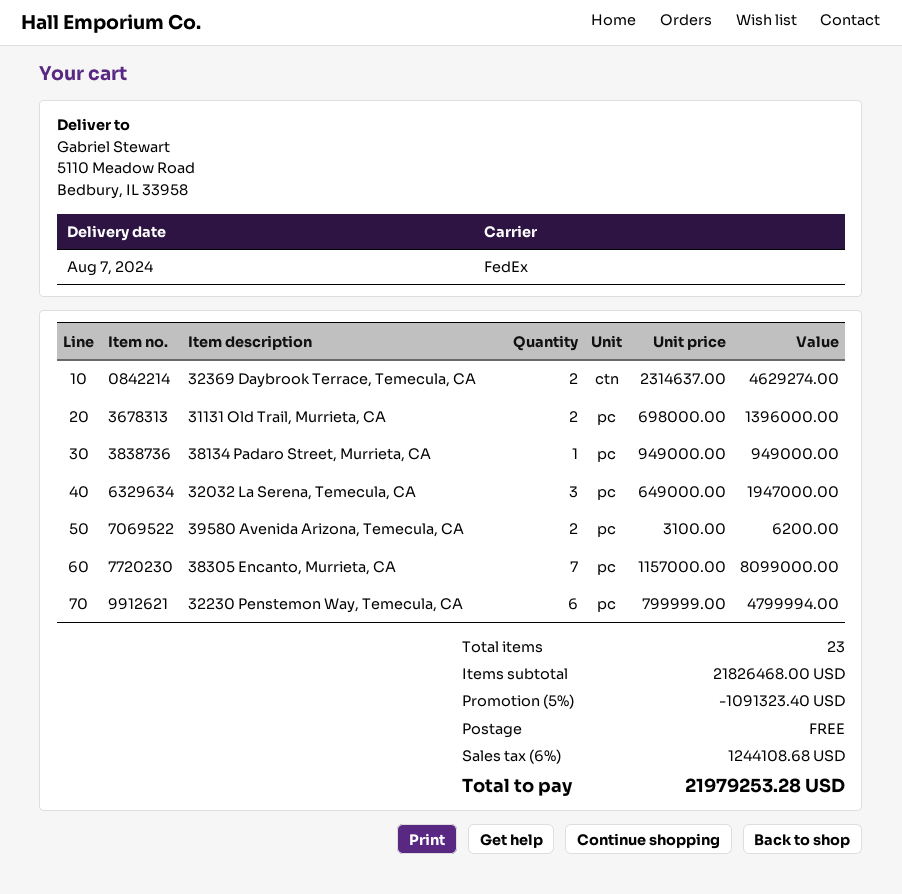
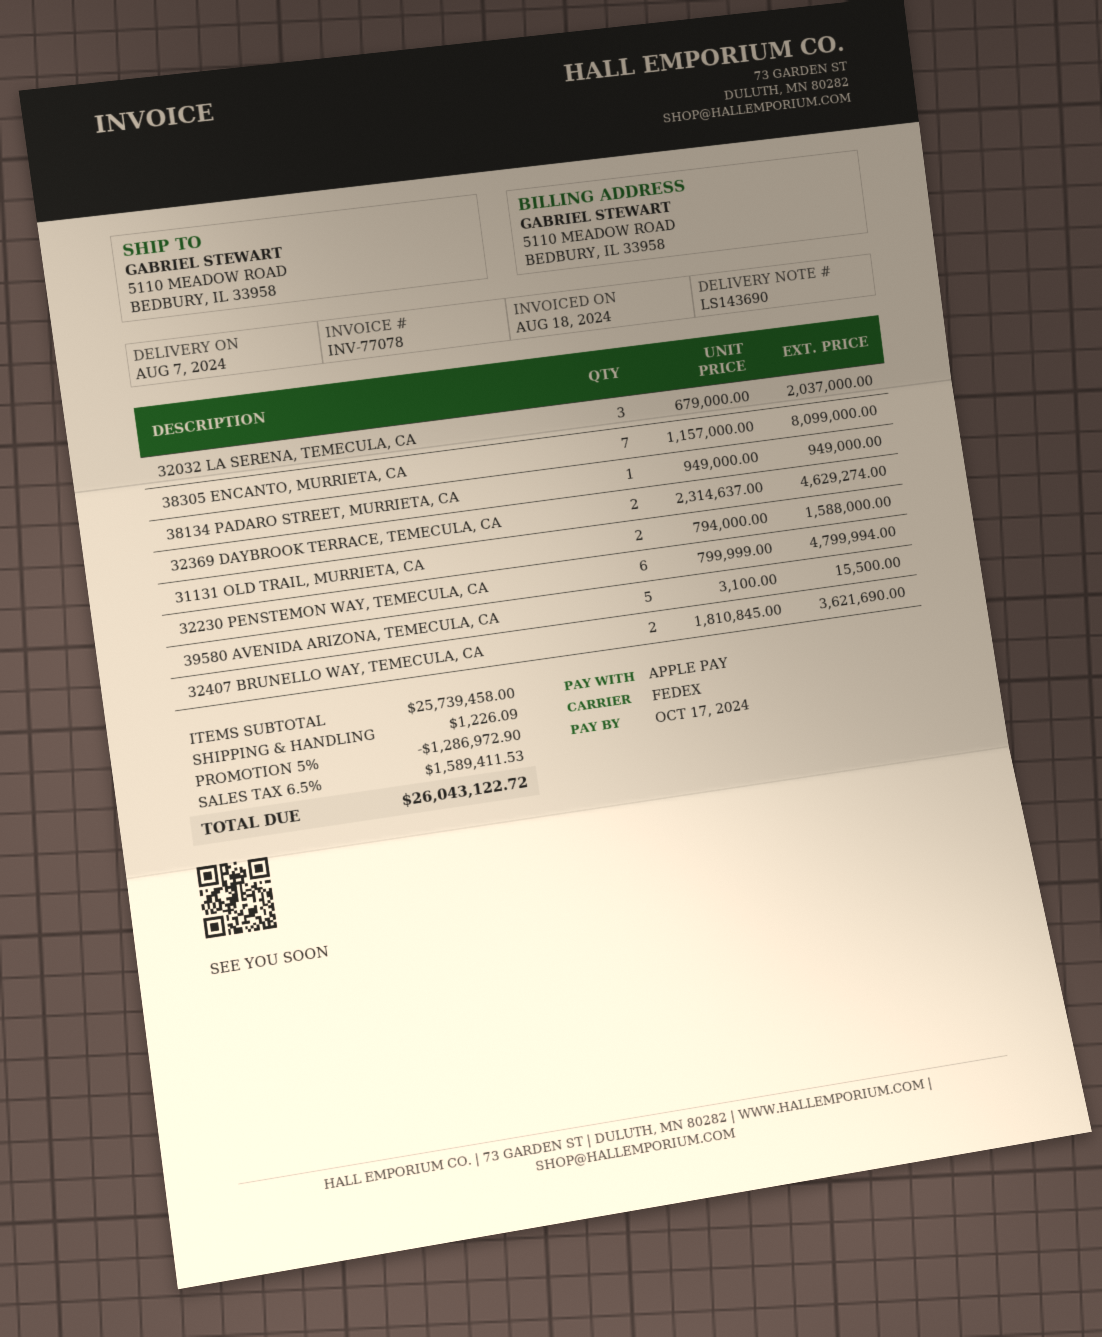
31131 Old Trail, Murrieta, CA: 2 x 698000.00 = 1396000.00 -> 2 x 794000.00 = 1588000.00
32032 La Serena, Temecula, CA: 3 x 649000.00 = 1947000.00 -> 3 x 679000.00 = 2037000.00
39580 Avenida Arizona, Temecula, CA: 2 x 3100.00 = 6200.00 -> 5 x 3100.00 = 15500.00
32407 BRUNELLO WAY, TEMECULA, CA: none -> 2 x 1810845.00 = 3621690.00
subtotal: 21826468.00 -> 25739458.00
discount: 5% = 1091323.40 -> 5% = 1286972.90
shipping: 0.00 -> 1226.09
tax: 6% = 1244108.68 -> 6.5% = 1589411.53
total: 21979253.28 -> 26043122.72

